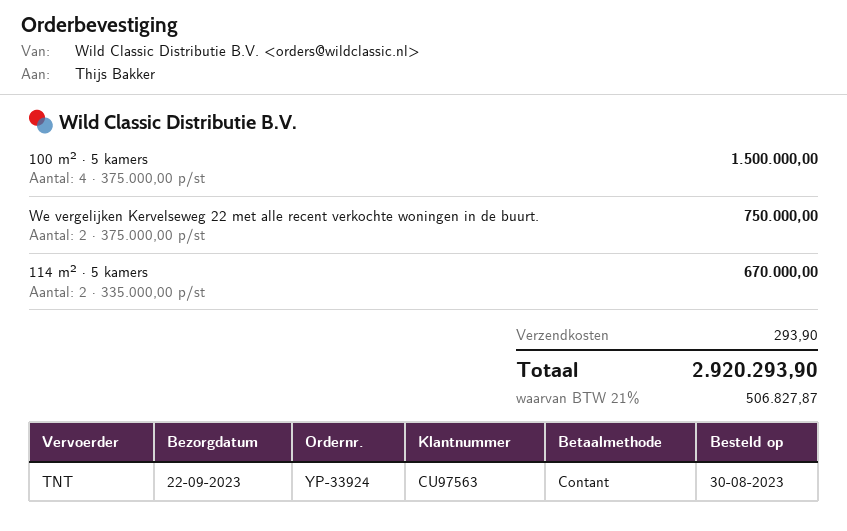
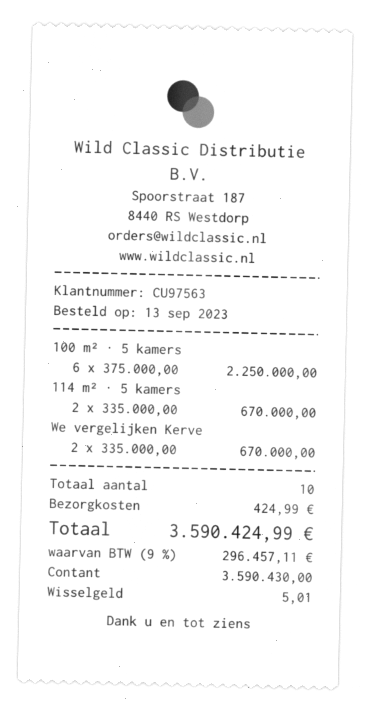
order date: 2023-08-30 -> 2023-09-13
100 m² · 5 kamers: 4 x 375000.00 = 1500000.00 -> 6 x 375000.00 = 2250000.00
We vergelijken Kervelseweg 22 met alle recent verkochte woningen in de buurt.: 2 x 375000.00 = 750000.00 -> 2 x 335000.00 = 670000.00
shipping: 293.90 -> 424.99
tax: 21% = 506827.87 -> 9% = 296457.11
total: 2920293.90 -> 3590424.99

